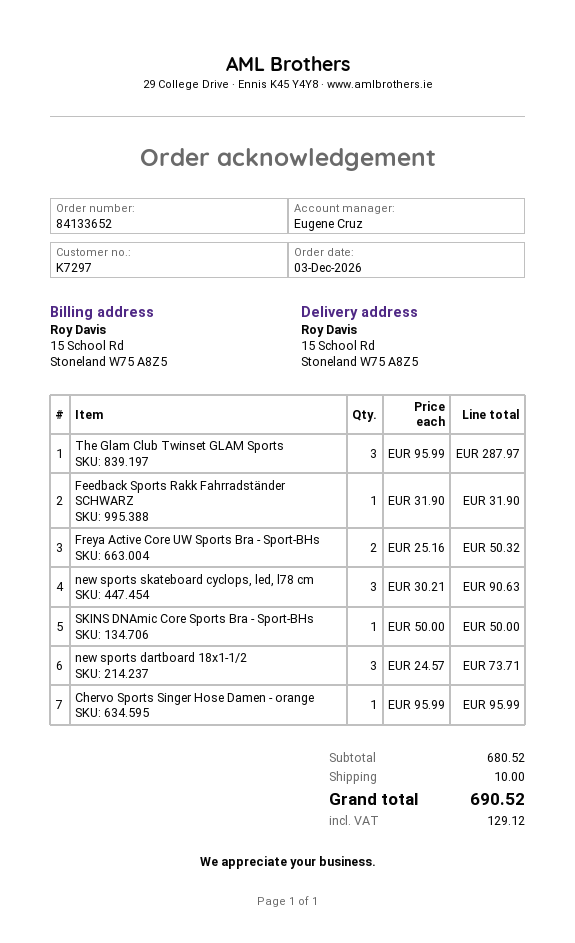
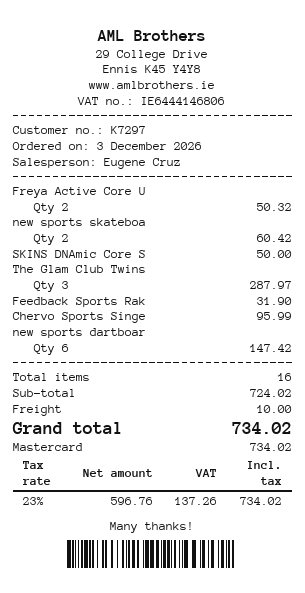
new sports skateboard cyclops, led, l78 cm: 3 for 90.63 -> 2 for 60.42
new sports dartboard 18x1-1/2: 3 for 73.71 -> 6 for 147.42
subtotal: 680.52 -> 724.02
tax: 129.12 -> 137.26
total: 690.52 -> 734.02

